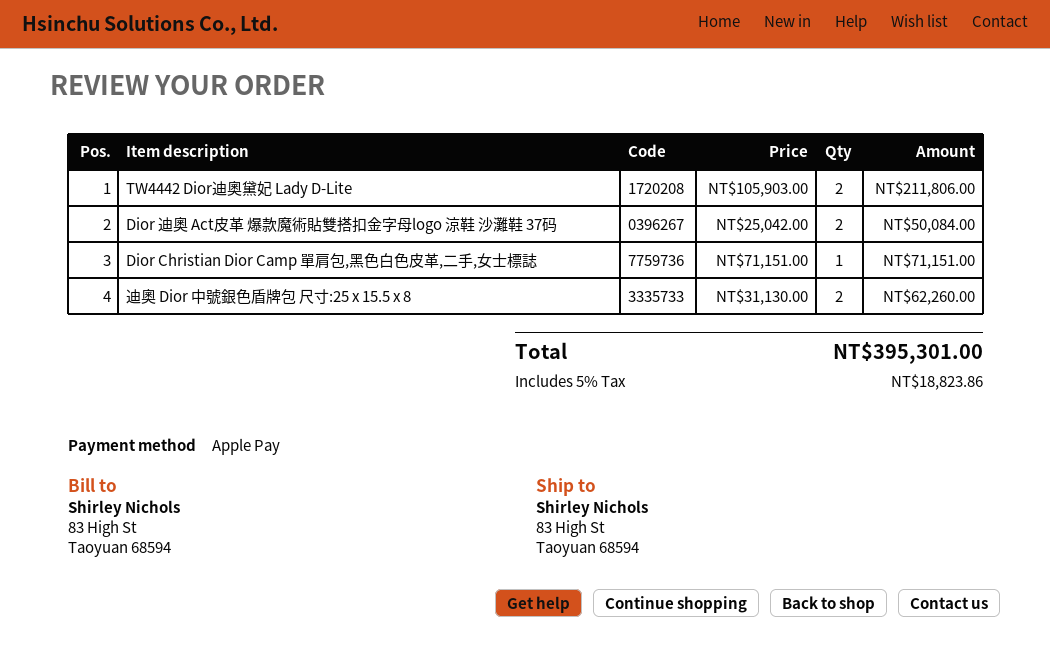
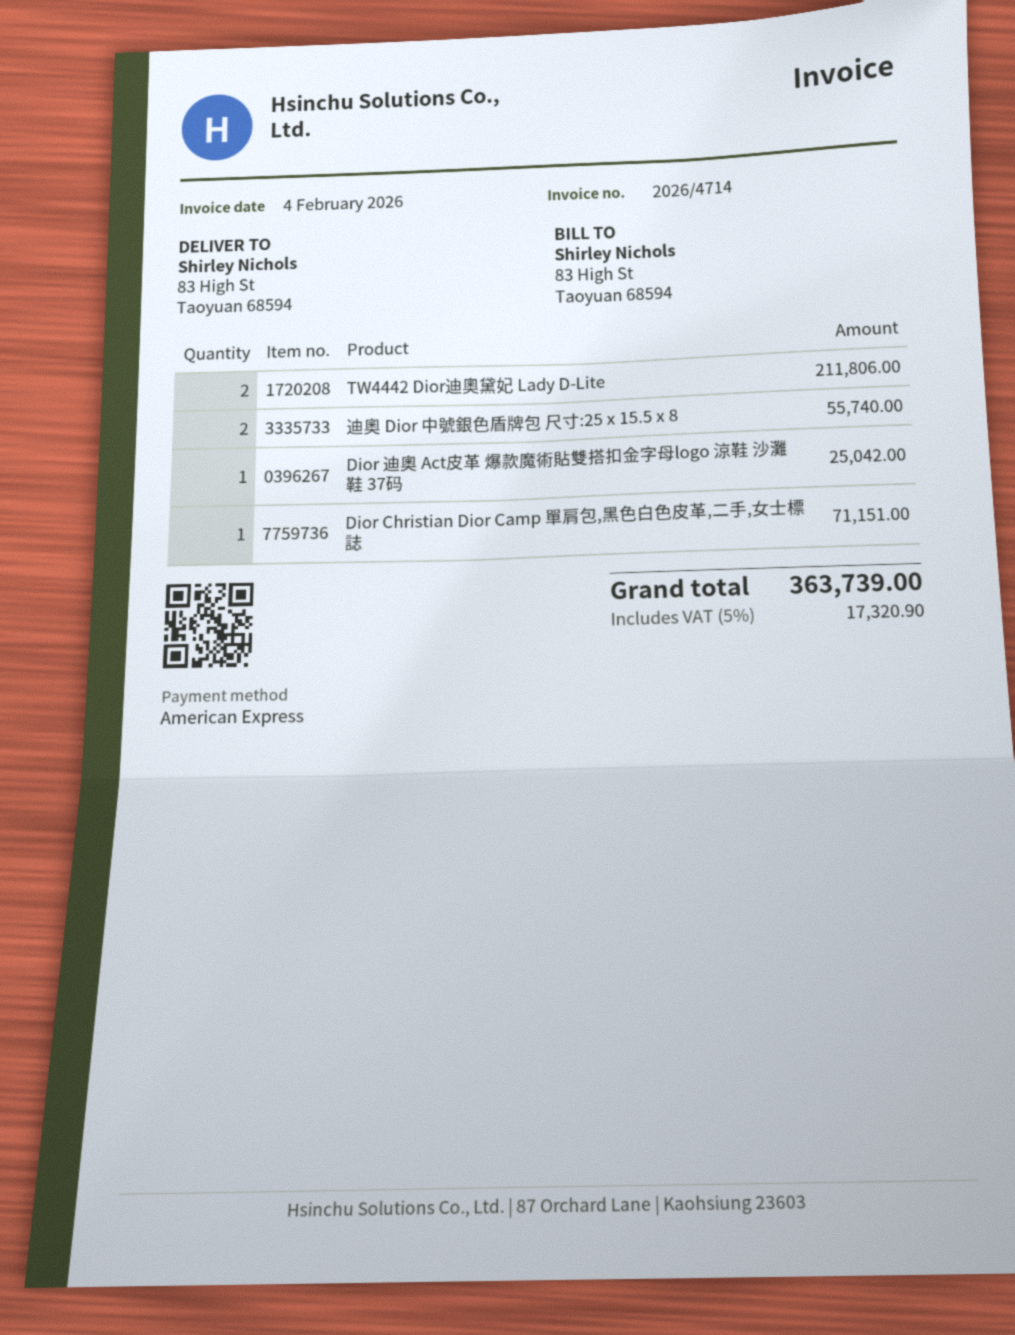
payment method: Apple Pay -> American Express
Dior 迪奧 Act皮革 爆款魔術貼雙搭扣金字母logo 涼鞋 沙灘鞋 37码: 2 for 50084.00 -> 1 for 25042.00
迪奧 Dior 中號銀色盾牌包 尺寸:25 x 15.5 x 8: 2 for 62260.00 -> 2 for 55740.00
tax: 5% = 18823.86 -> 5% = 17320.90
total: 395301.00 -> 363739.00

